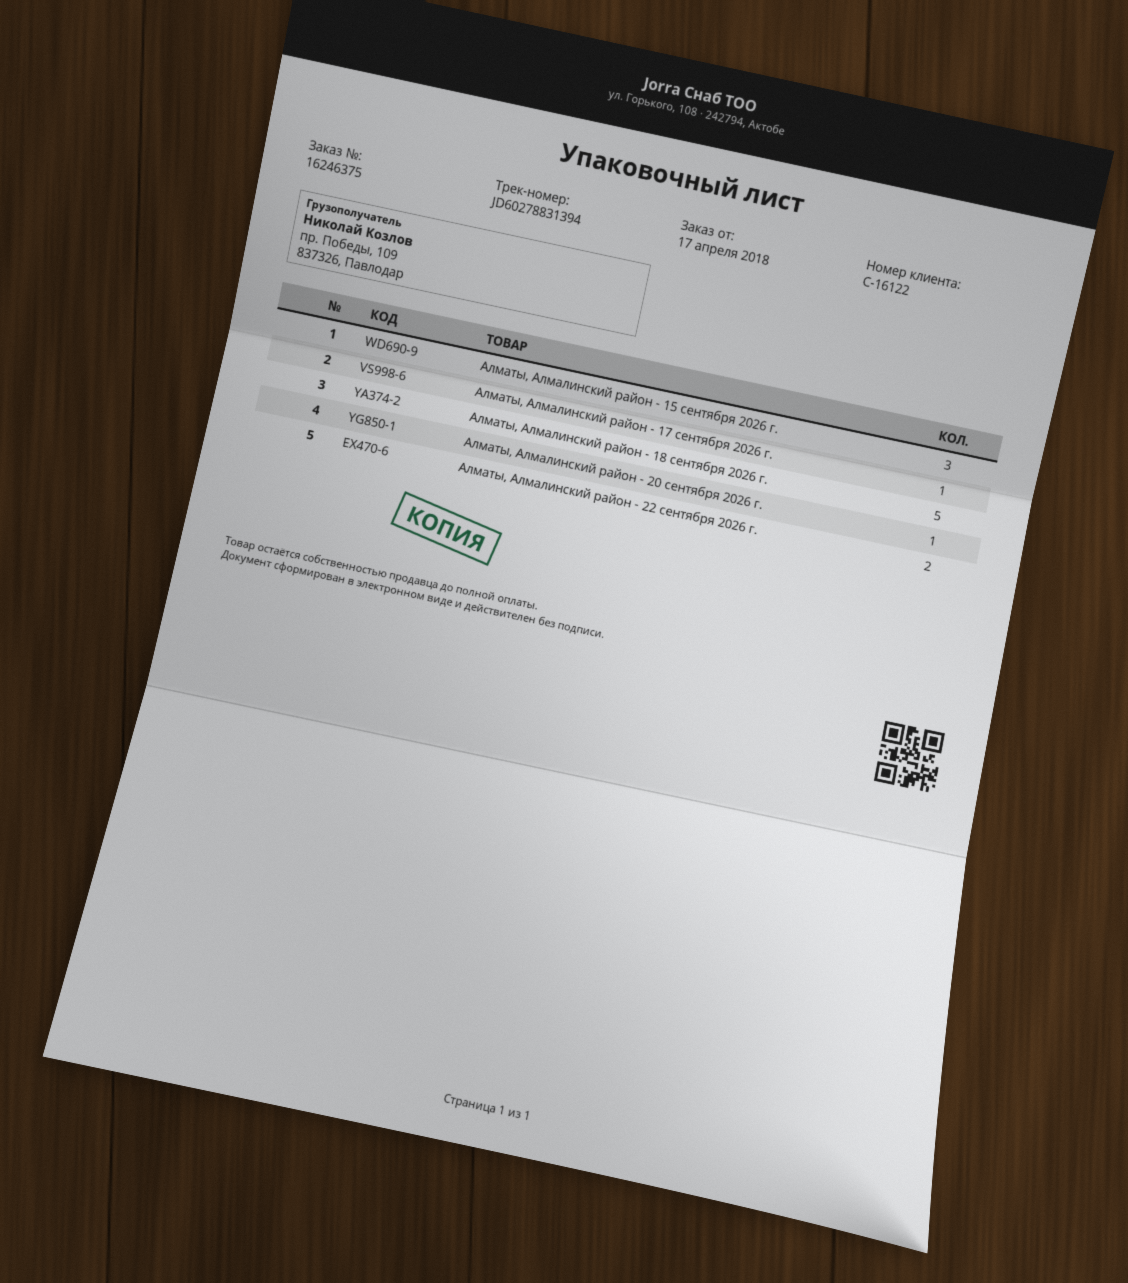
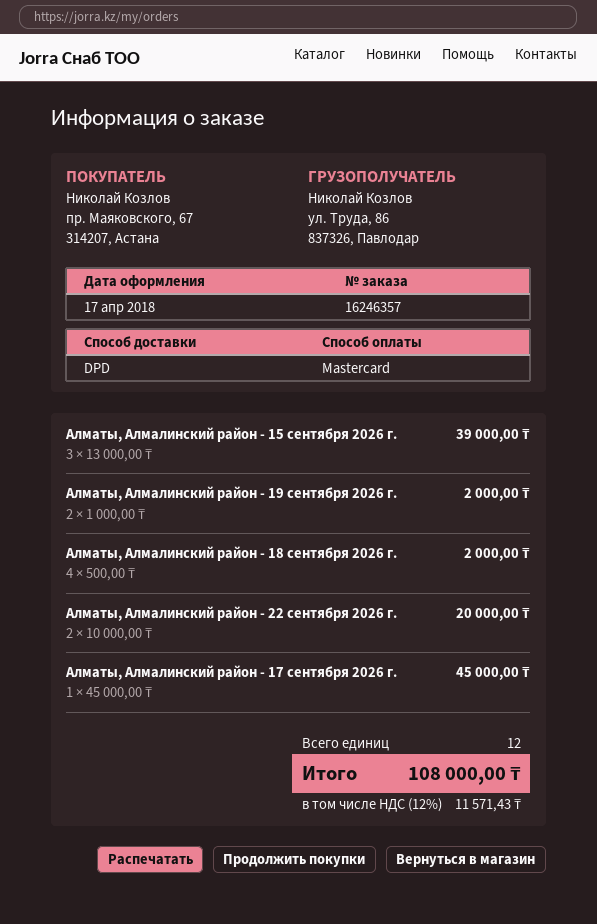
order number: 16246375 -> 16246357
ship to: пр. Победы, 109, 837326, Павлодар -> ул. Труда, 86, 837326, Павлодар
Алматы, Алмалинский район - 18 сентября 2026 г.: 5 -> 4
Алматы, Алмалинский район - 20 сентября 2026 г.: 1 -> none
Алматы, Алмалинский район - 19 сентября 2026 г.: none -> 2

